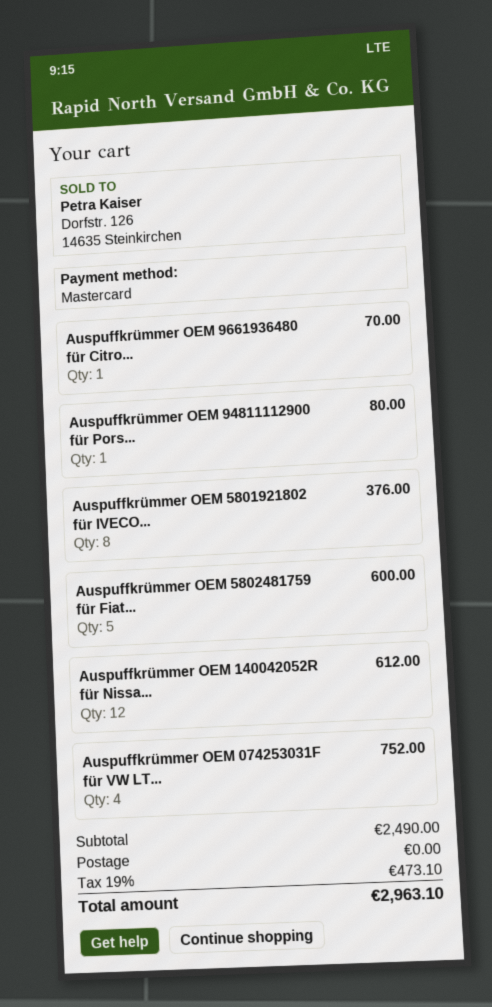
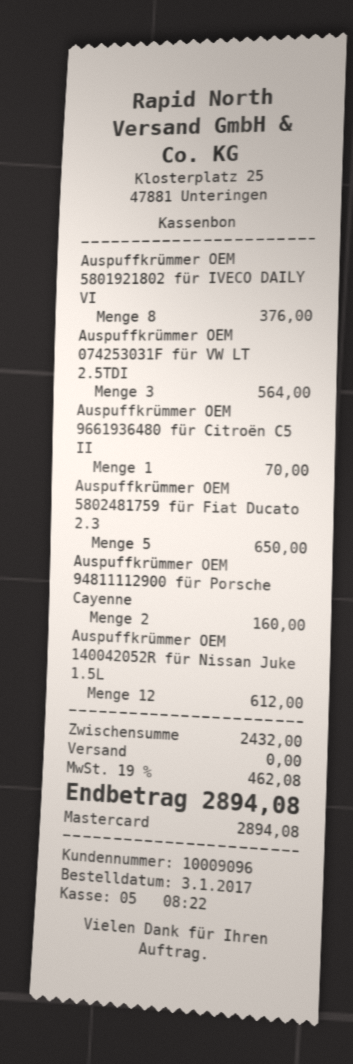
Auspuffkrümmer OEM 94811112900 für Pors...: 1 for 80.00 -> 2 for 160.00
Auspuffkrümmer OEM 5802481759 für Fiat...: 5 for 600.00 -> 5 for 650.00
Auspuffkrümmer OEM 074253031F für VW LT...: 4 for 752.00 -> 3 for 564.00
subtotal: 2490.00 -> 2432.00
tax: 19% = 473.10 -> 19% = 462.08
total: 2963.10 -> 2894.08

